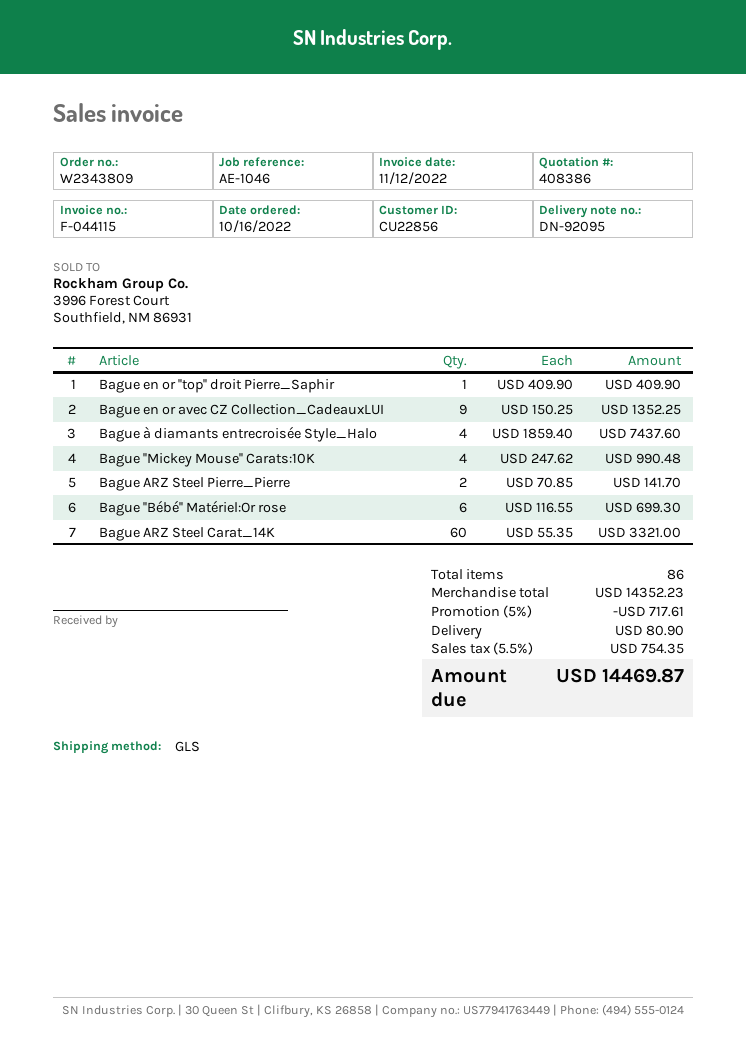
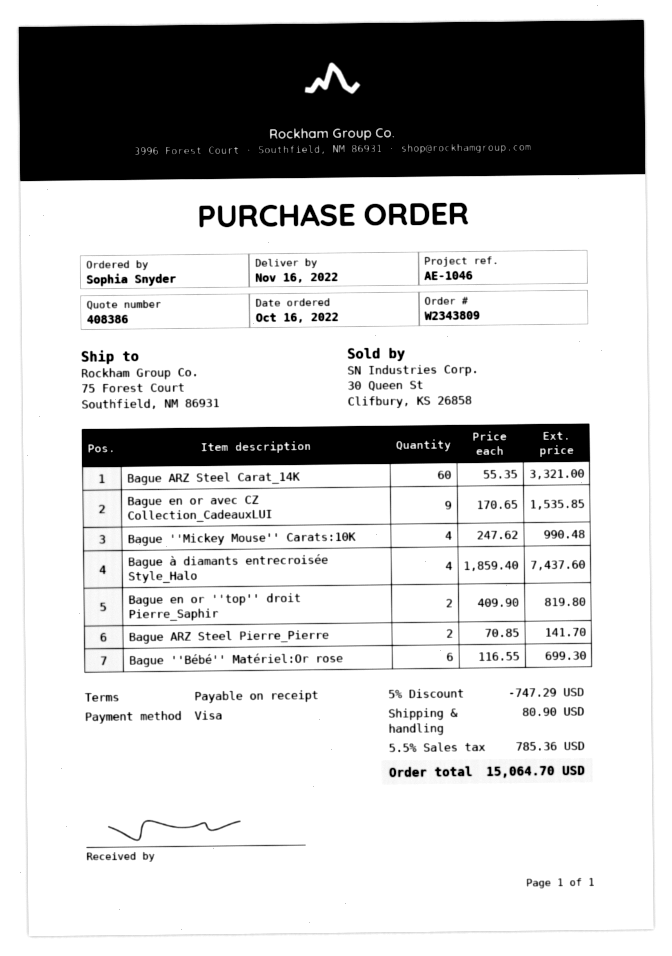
Bague en or ''top'' droit Pierre_Saphir: 1 x 409.90 = 409.90 -> 2 x 409.90 = 819.80
Bague en or avec CZ Collection_CadeauxLUI: 9 x 150.25 = 1352.25 -> 9 x 170.65 = 1535.85
discount: 5% = 717.61 -> 5% = 747.29
tax: 5.5% = 754.35 -> 5.5% = 785.36
total: 14469.87 -> 15064.70

